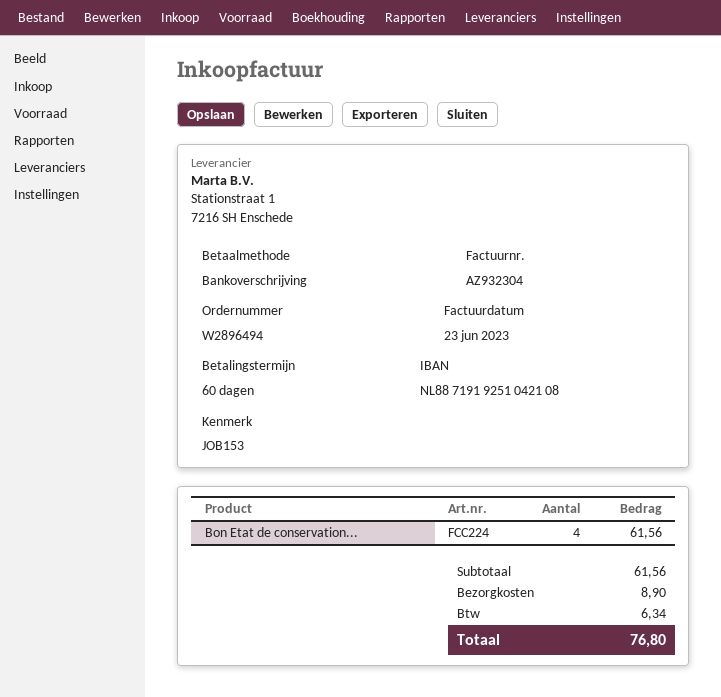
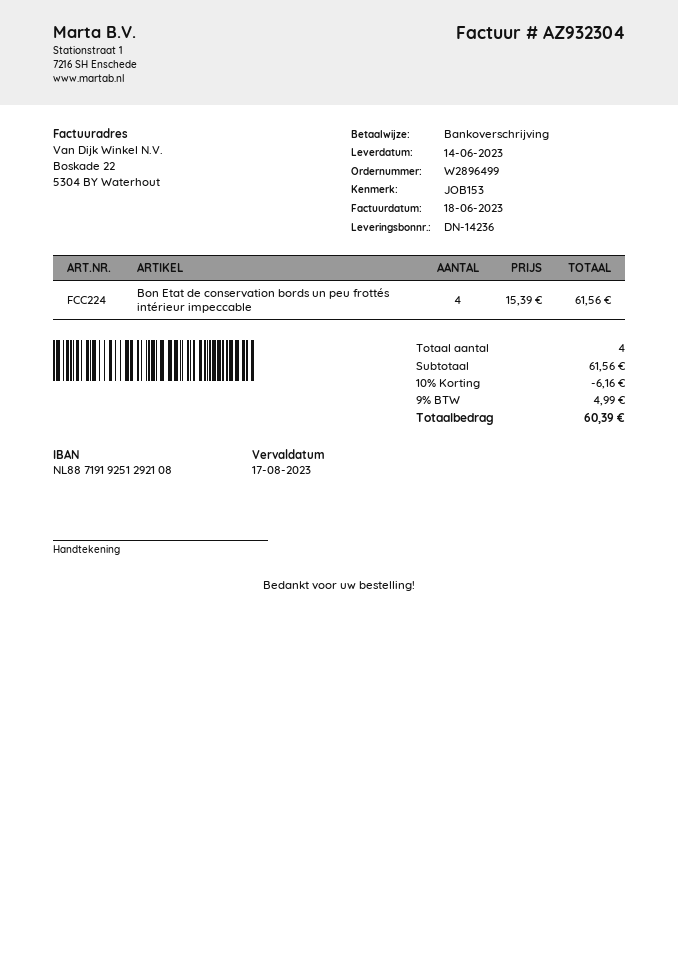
order number: W2896494 -> W2896499
invoice date: 2023-06-23 -> 2023-06-18
bank account: NL8871919251042108 -> NL8871919251292108
discount: none -> 10% = 6.16
shipping: 8.90 -> none
tax: 6.34 -> 4.99
total: 76.80 -> 60.39

